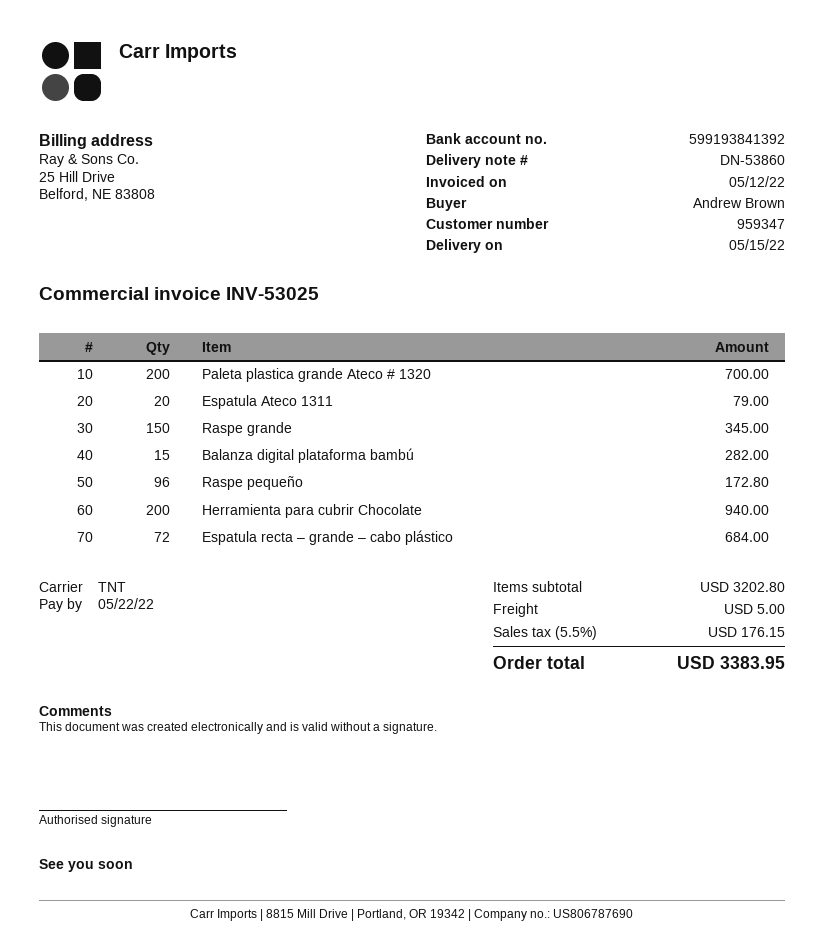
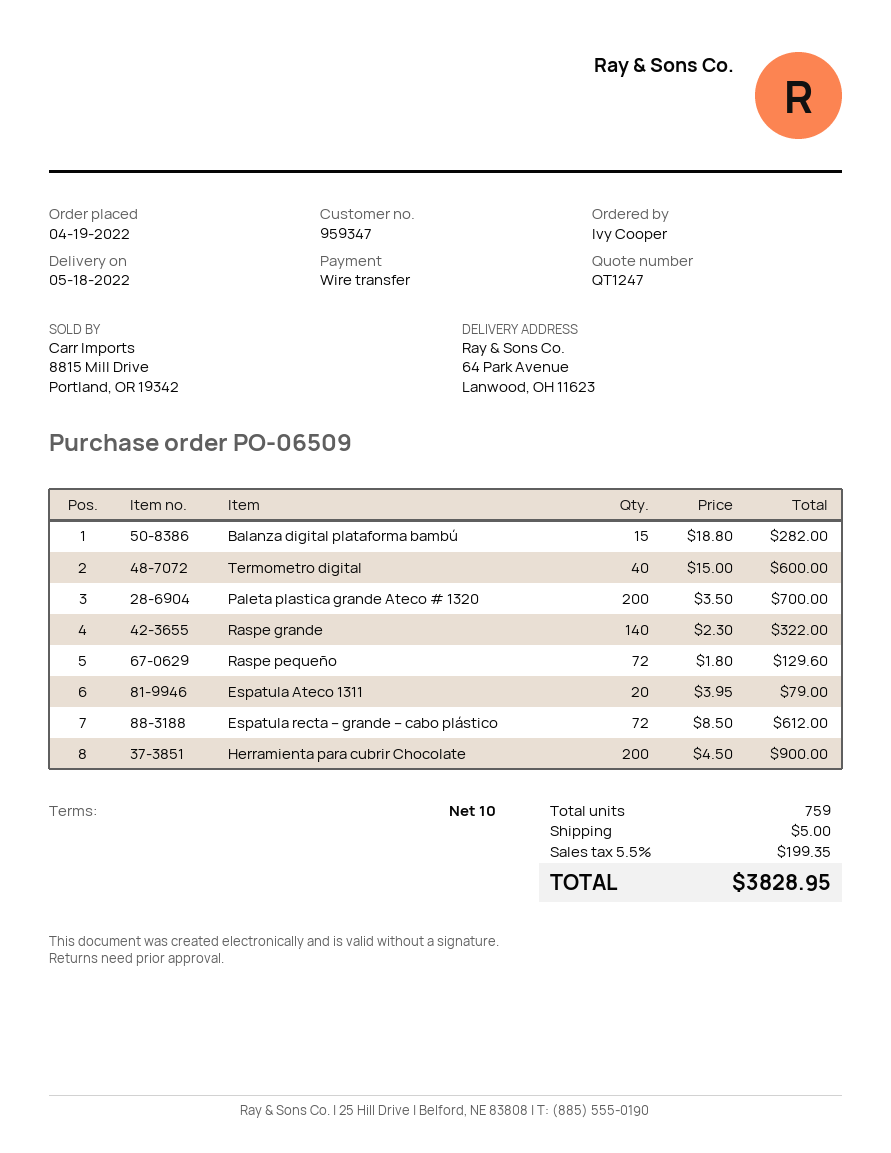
delivery date: 2022-05-15 -> 2022-05-18
ordered by: Andrew Brown -> Ivy Cooper
Raspe grande: 150 for 345.00 -> 140 for 322.00
Raspe pequeño: 96 for 172.80 -> 72 for 129.60
Herramienta para cubrir Chocolate: 200 for 940.00 -> 200 for 900.00
Espatula recta – grande – cabo plástico: 72 for 684.00 -> 72 for 612.00
Termometro digital: none -> 40 for 600.00
tax: 5.5% = 176.15 -> 5.5% = 199.35
total: 3383.95 -> 3828.95

